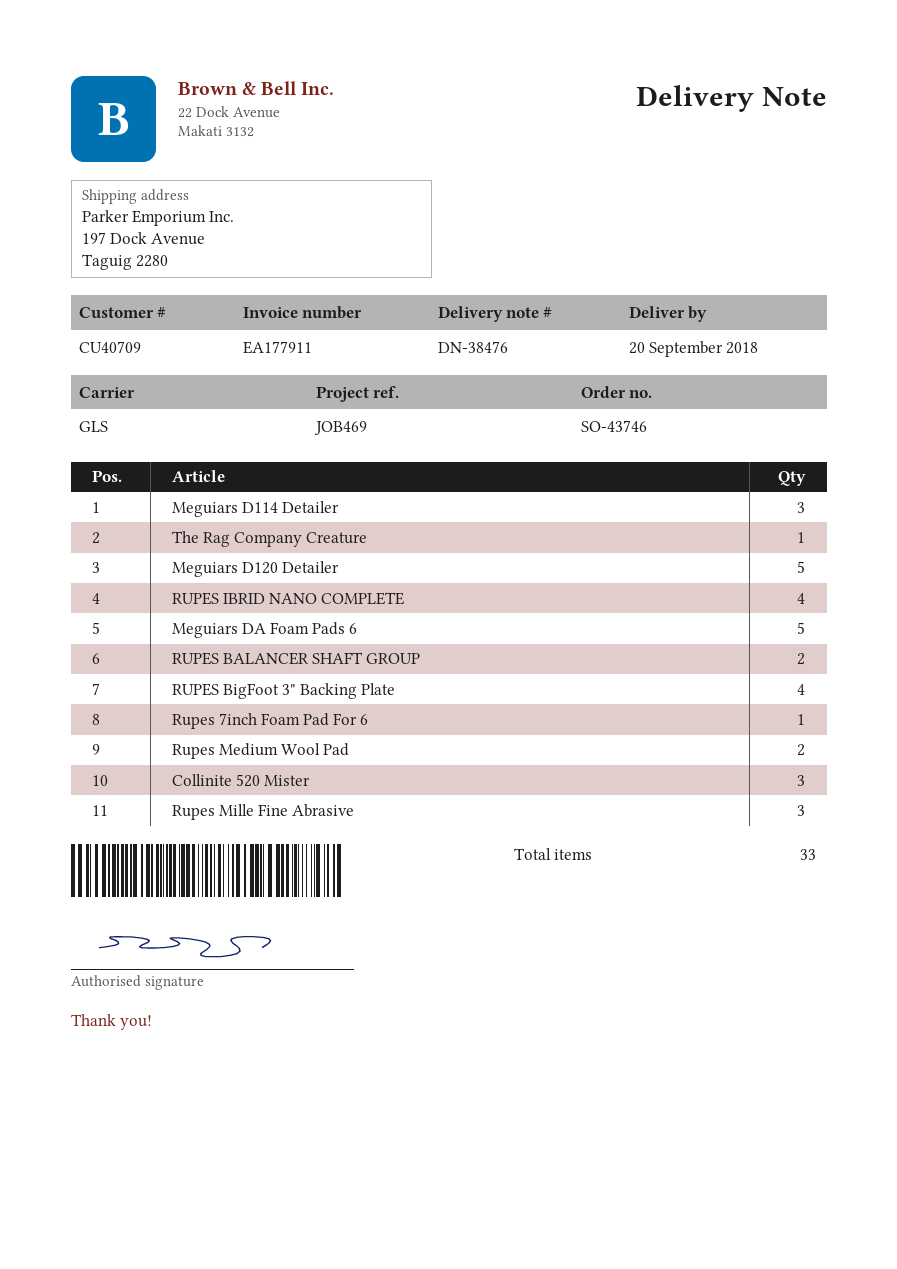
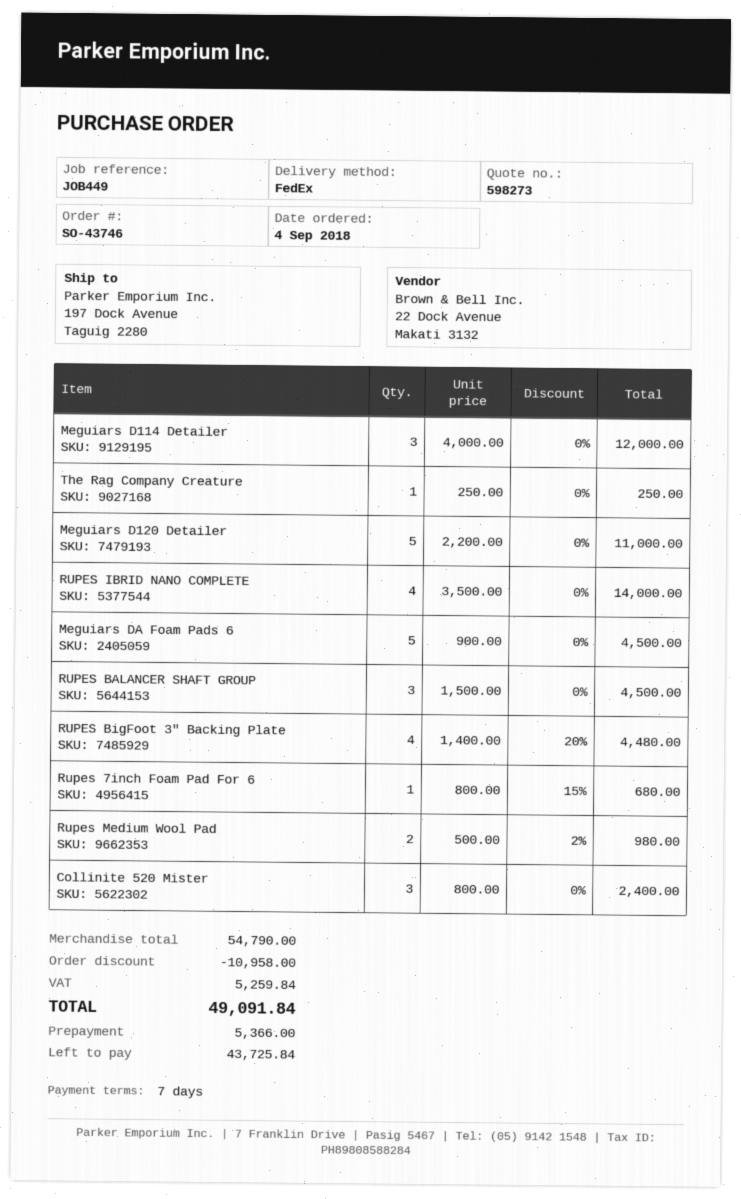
reference: JOB469 -> JOB449
shipping method: GLS -> FedEx
RUPES BALANCER SHAFT GROUP: 2 -> 3
Rupes Mille Fine Abrasive: 3 -> none

